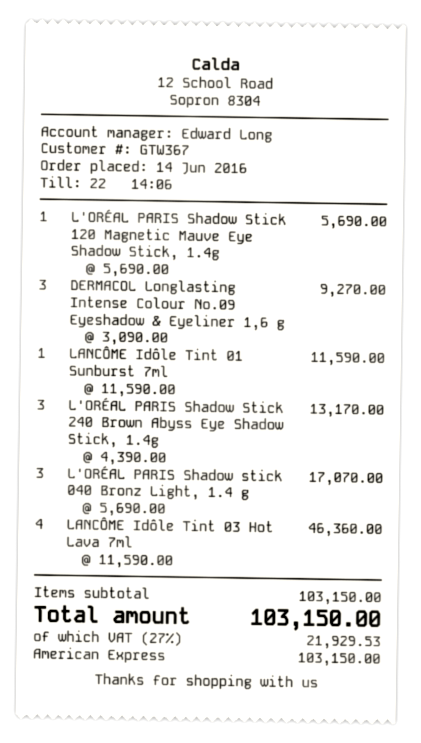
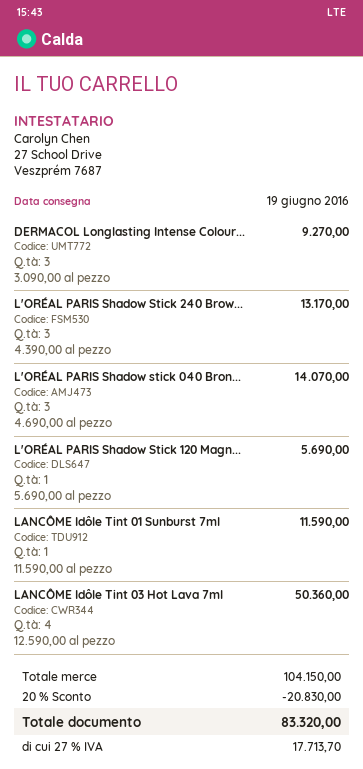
L'ORÉAL PARIS Shadow stick 040 Bronz Light, 1.4 g: 3 x 5690.00 = 17070.00 -> 3 x 4690.00 = 14070.00
LANCÔME Idôle Tint 03 Hot Lava 7ml: 4 x 11590.00 = 46360.00 -> 4 x 12590.00 = 50360.00
subtotal: 103150.00 -> 104150.00
discount: none -> 20% = 20830.00
tax: 27% = 21929.53 -> 27% = 17713.70
total: 103150.00 -> 83320.00

